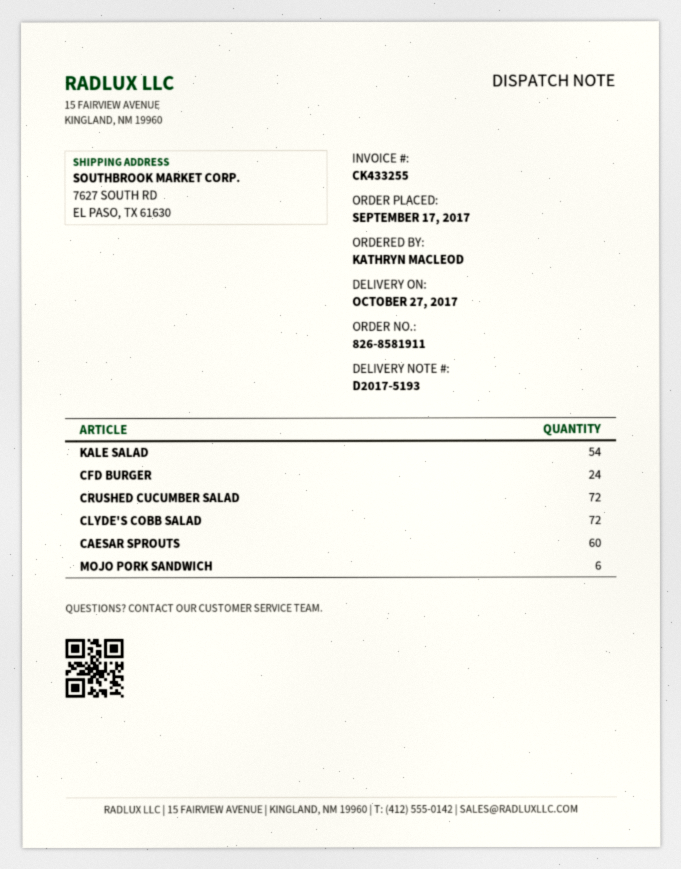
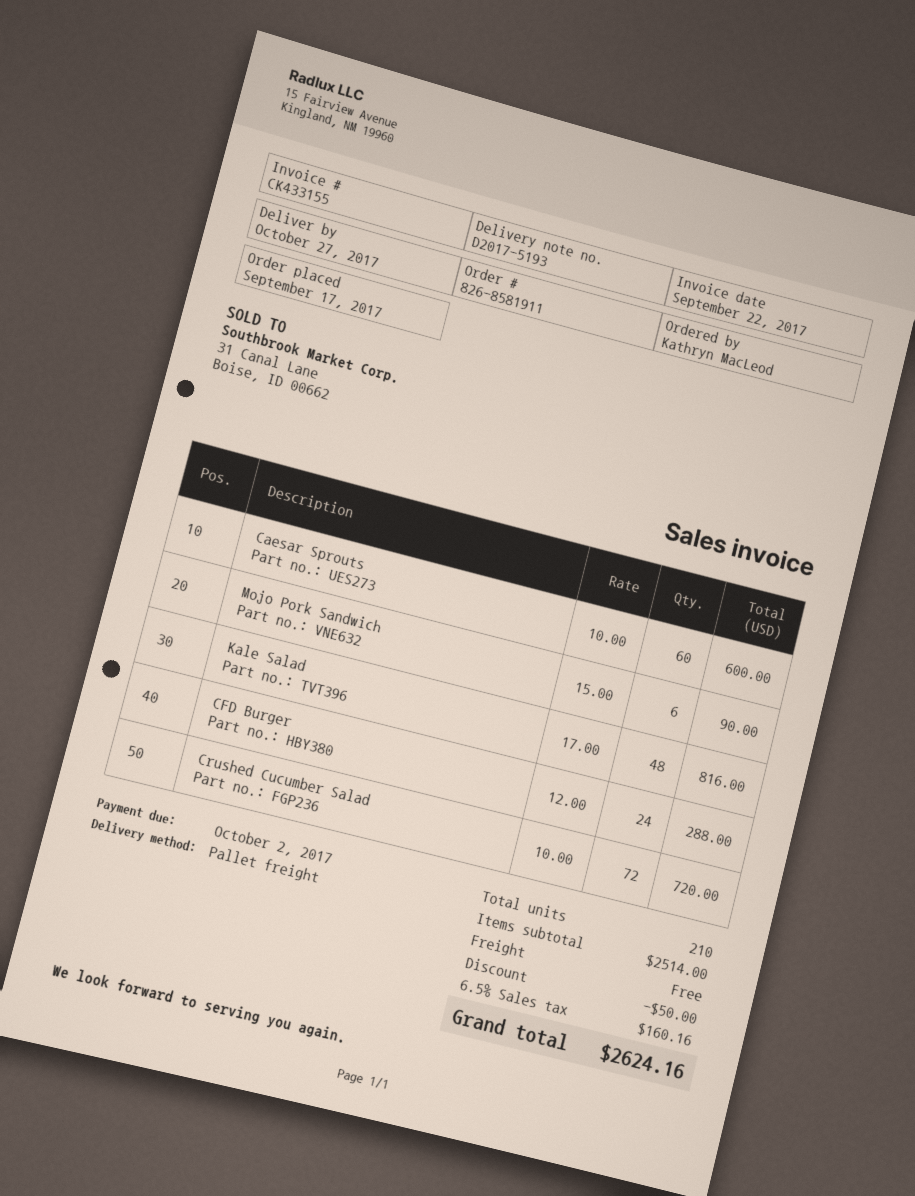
invoice number: CK433255 -> CK433155
KALE SALAD: 54 -> 48
CLYDE'S COBB SALAD: 72 -> none

